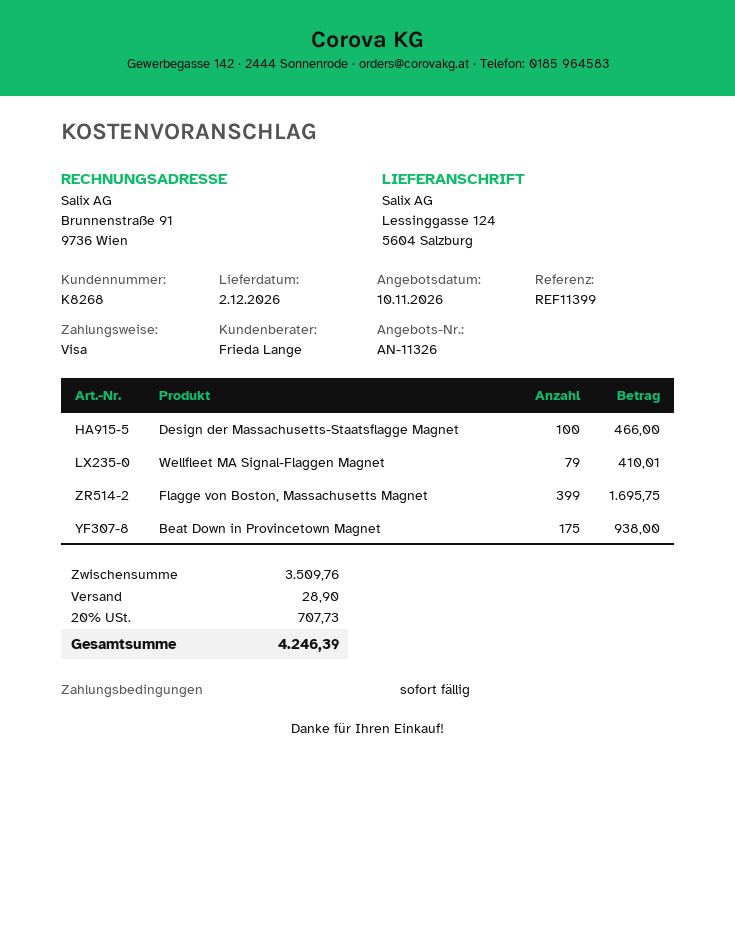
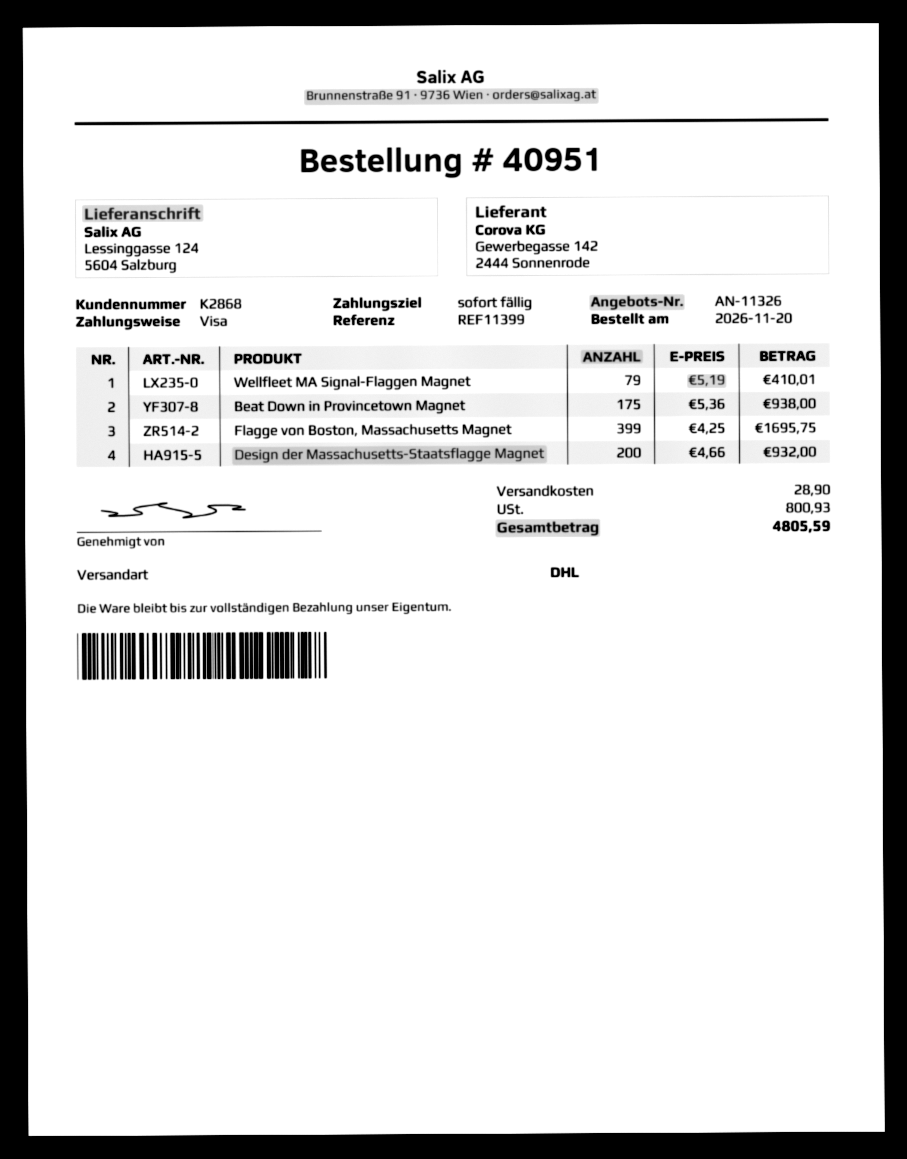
customer number: K8268 -> K2868
Design der Massachusetts-Staatsflagge Magnet: 100 for 466.00 -> 200 for 932.00
tax: 707.73 -> 800.93
total: 4246.39 -> 4805.59

